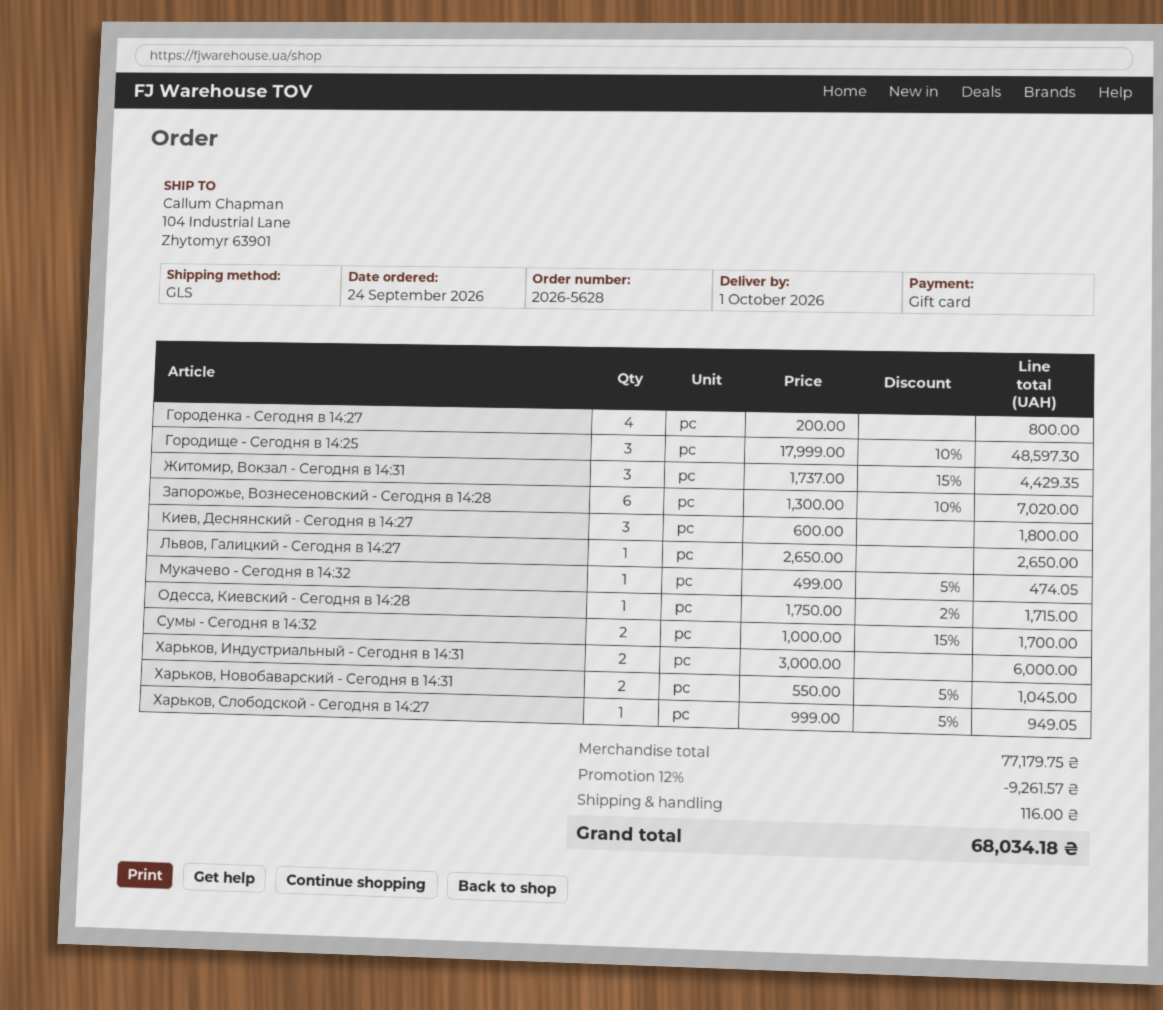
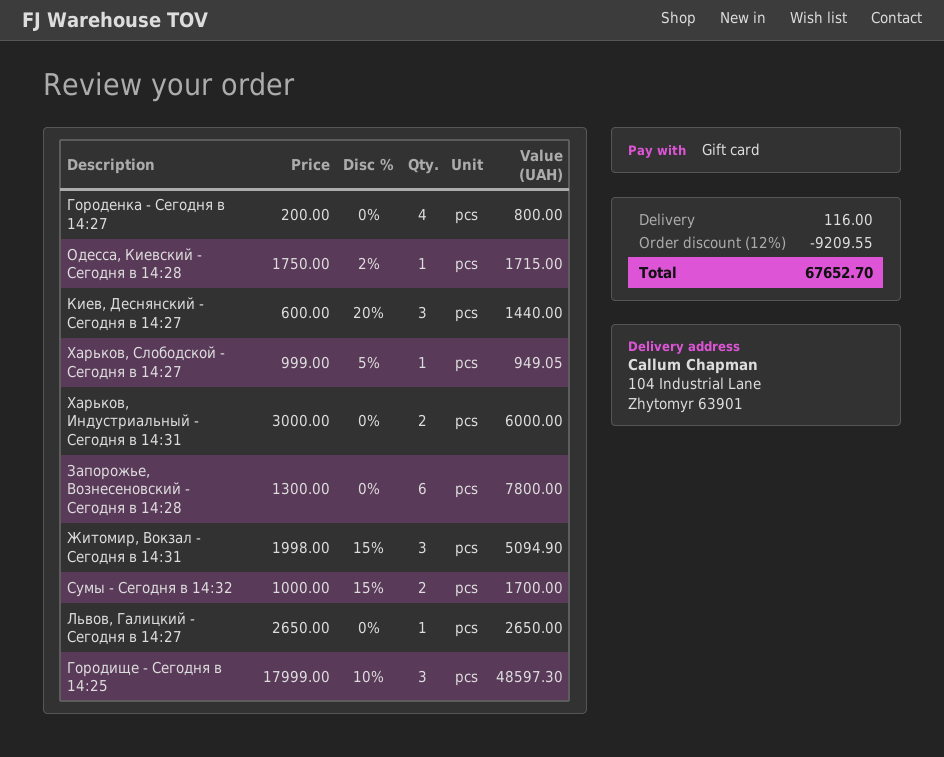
Житомир, Вокзал - Сегодня в 14:31: 3 x 1737.00 - 15% = 4429.35 -> 3 x 1998.00 - 15% = 5094.90
Запорожье, Вознесеновский - Сегодня в 14:28: 6 x 1300.00 - 10% = 7020.00 -> 6 x 1300.00 = 7800.00
Киев, Деснянский - Сегодня в 14:27: 3 x 600.00 = 1800.00 -> 3 x 600.00 - 20% = 1440.00
Мукачево - Сегодня в 14:32: 1 x 499.00 - 5% = 474.05 -> none
Харьков, Новобаварский - Сегодня в 14:31: 2 x 550.00 - 5% = 1045.00 -> none
discount: 12% = 9261.57 -> 12% = 9209.55
total: 68034.18 -> 67652.70

